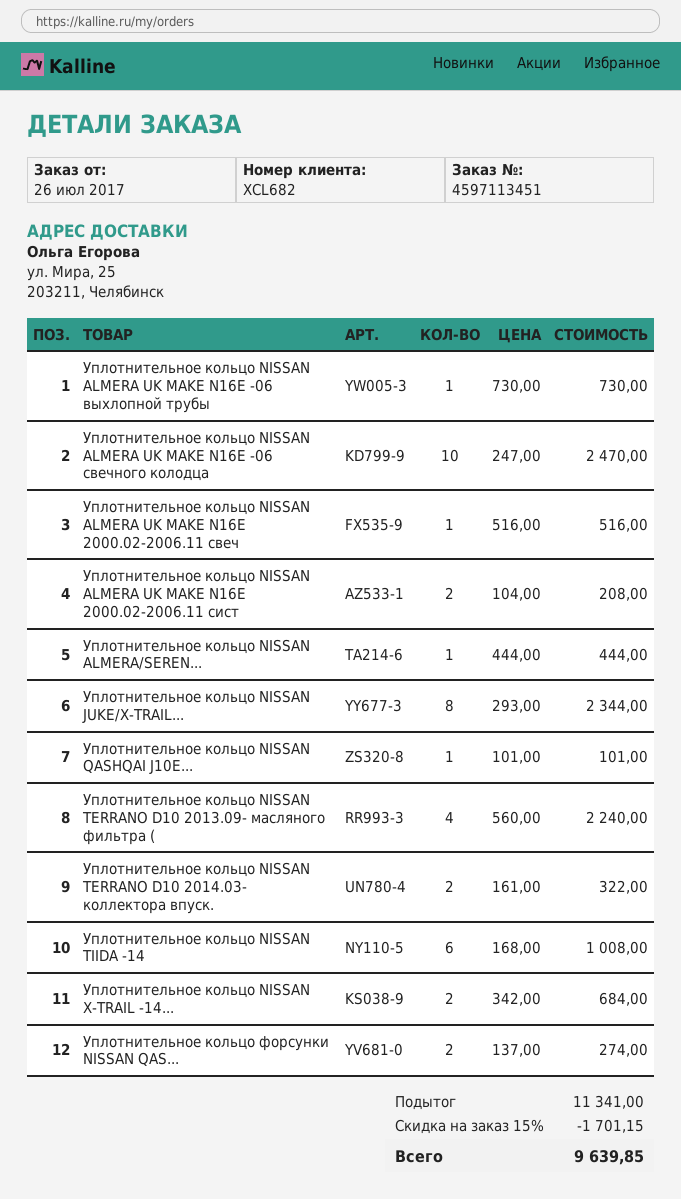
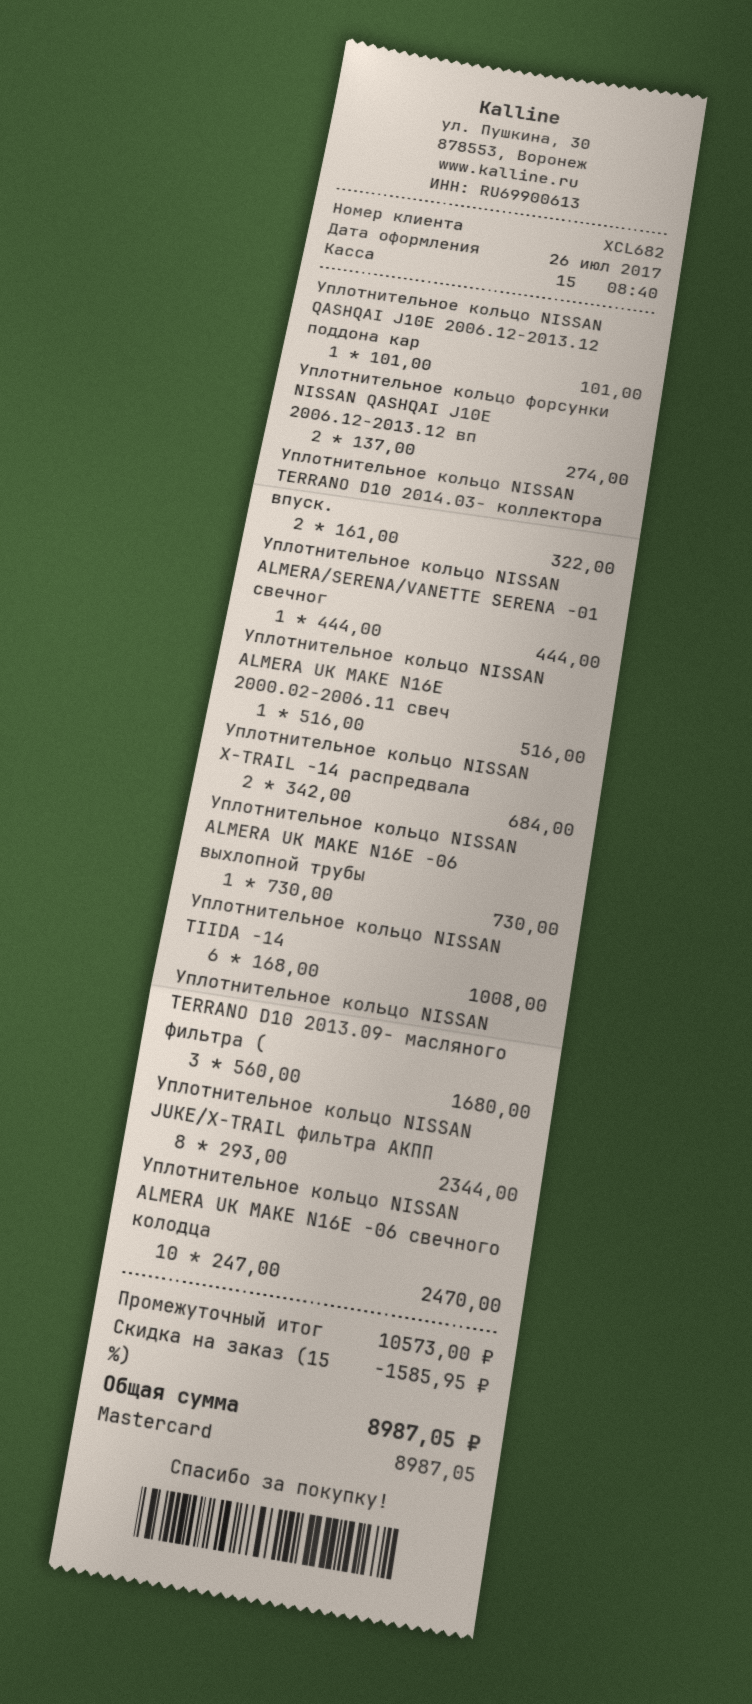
Уплотнительное кольцо NISSAN ALMERA UK MAKE N16E 2000.02-2006.11 сист: 2 x 104.00 = 208.00 -> none
Уплотнительное кольцо NISSAN TERRANO D10 2013.09- масляного фильтра (: 4 x 560.00 = 2240.00 -> 3 x 560.00 = 1680.00
subtotal: 11341.00 -> 10573.00
discount: 15% = 1701.15 -> 15% = 1585.95
total: 9639.85 -> 8987.05

